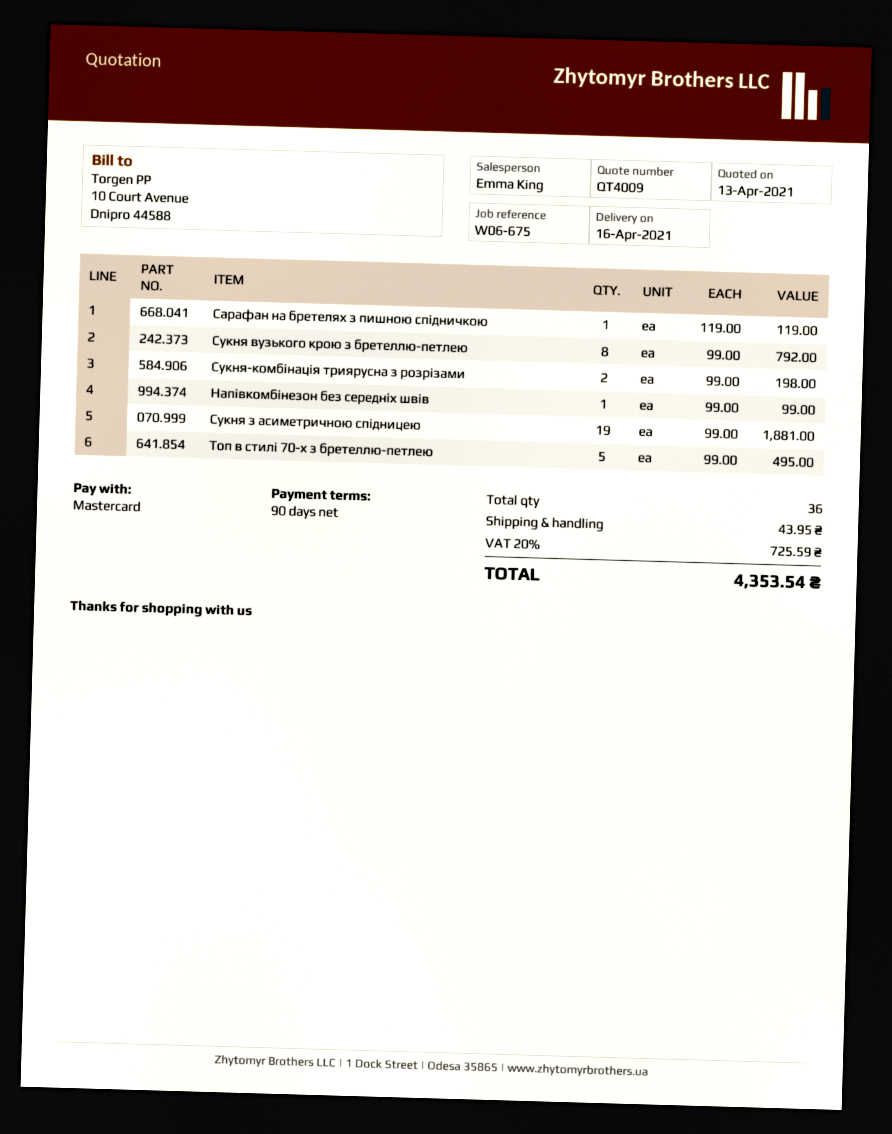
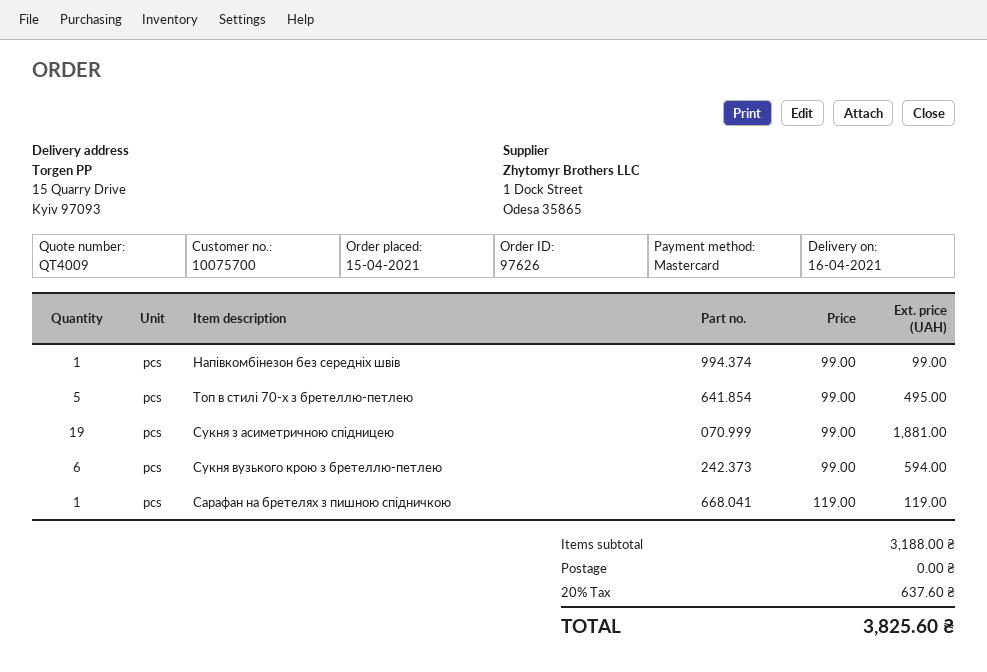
Сукня вузького крою з бретеллю-петлею: 8 x 99.00 = 792.00 -> 6 x 99.00 = 594.00
Сукня-комбінація триярусна з розрізами: 2 x 99.00 = 198.00 -> none
shipping: 43.95 -> 0.00
tax: 20% = 725.59 -> 20% = 637.60
total: 4353.54 -> 3825.60

